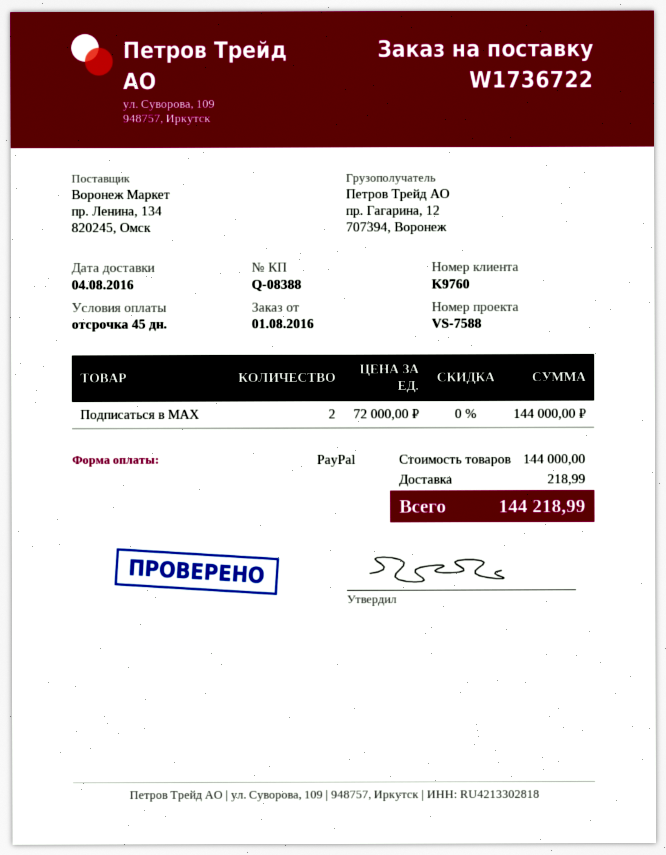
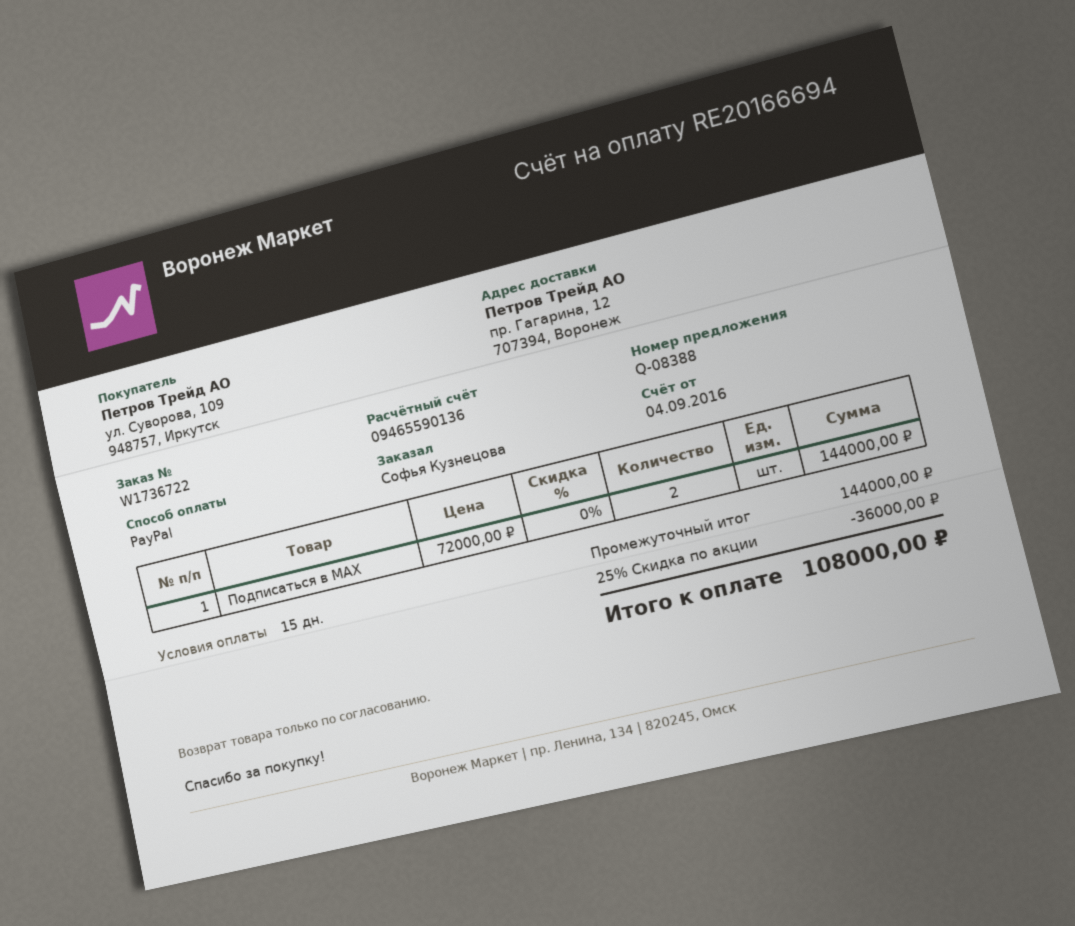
payment terms: 45 days -> 15 days
discount: none -> 25% = 36000.00
shipping: 218.99 -> none
total: 144218.99 -> 108000.00

